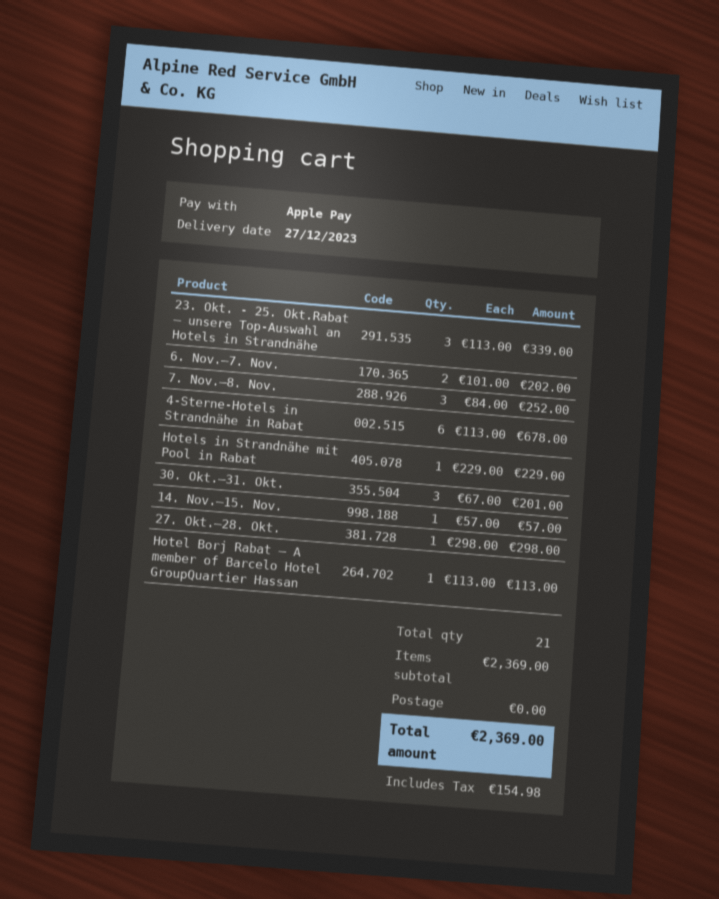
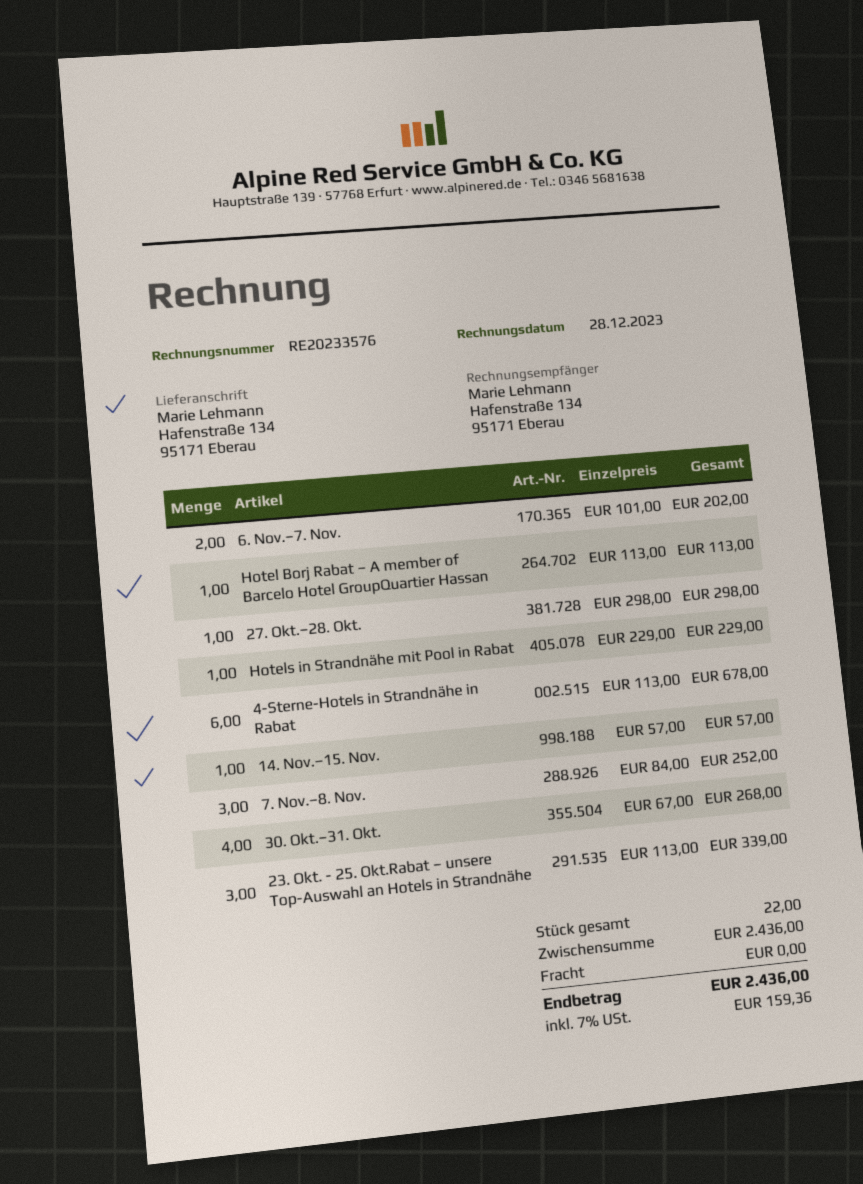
30. Okt.–31. Okt.: 3 x 67.00 = 201.00 -> 4 x 67.00 = 268.00
total quantity: 21 -> 22
subtotal: 2369.00 -> 2436.00
tax: 154.98 -> 159.36
total: 2369.00 -> 2436.00

